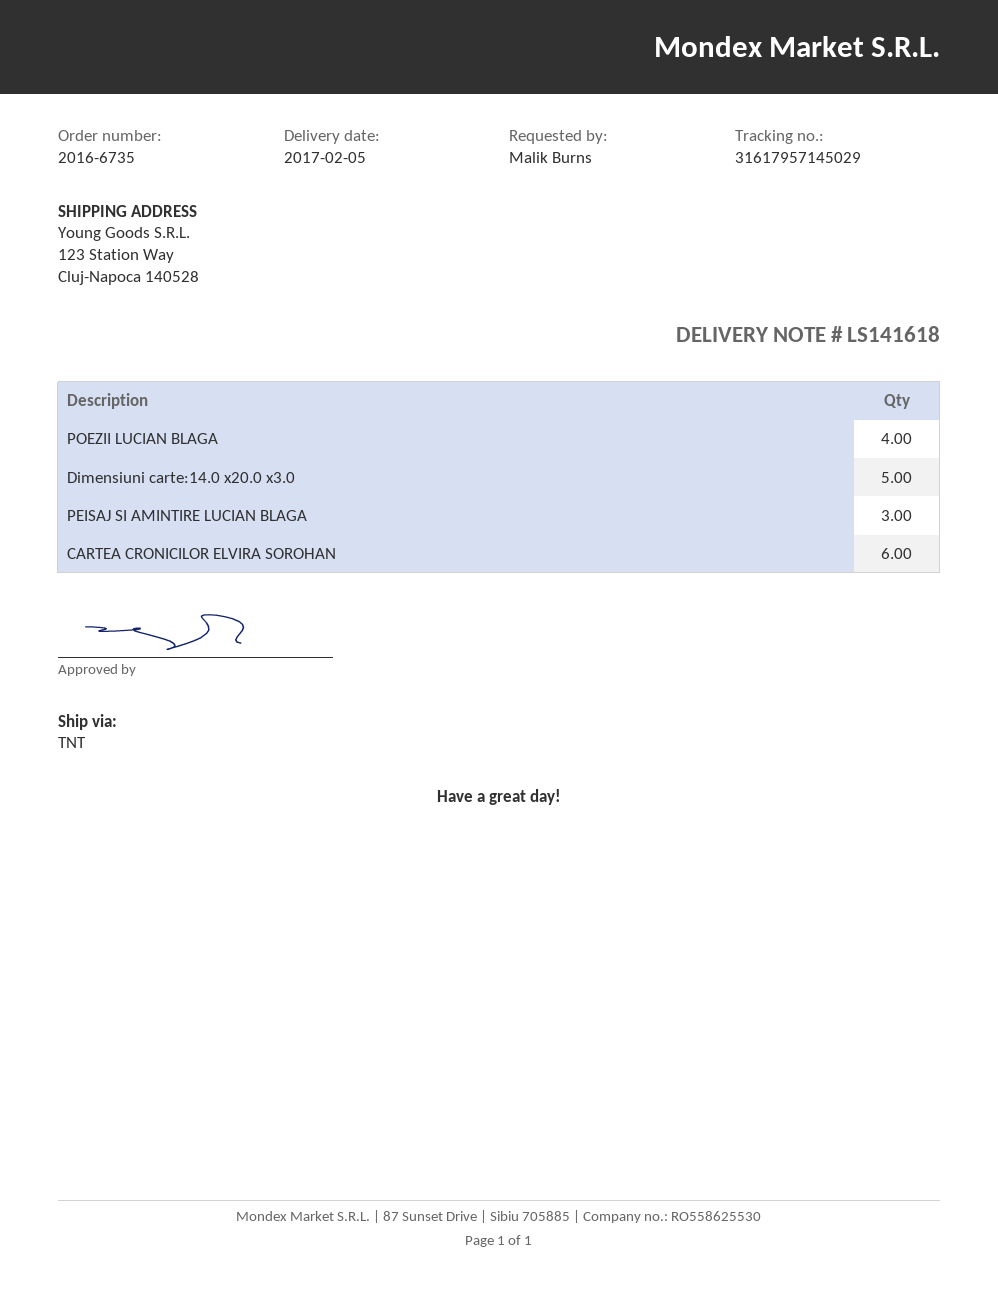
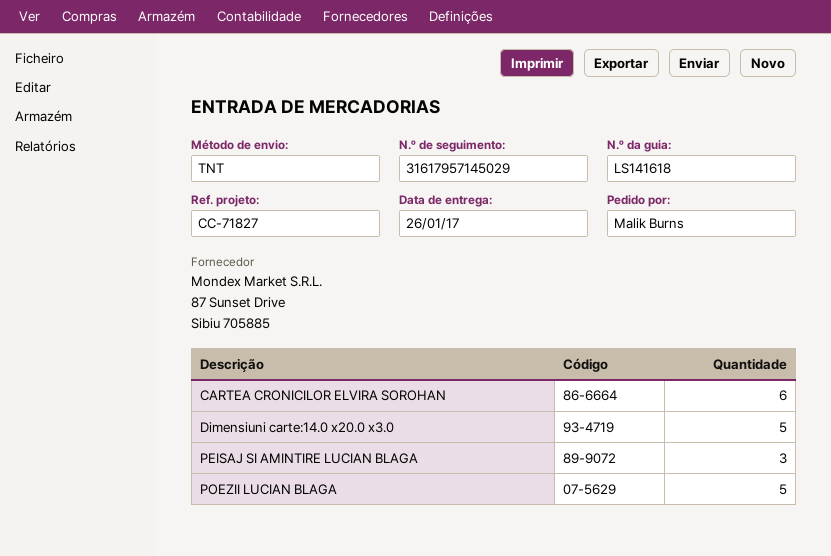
delivery date: 2017-02-05 -> 2017-01-26
POEZII LUCIAN BLAGA: 4 -> 5

